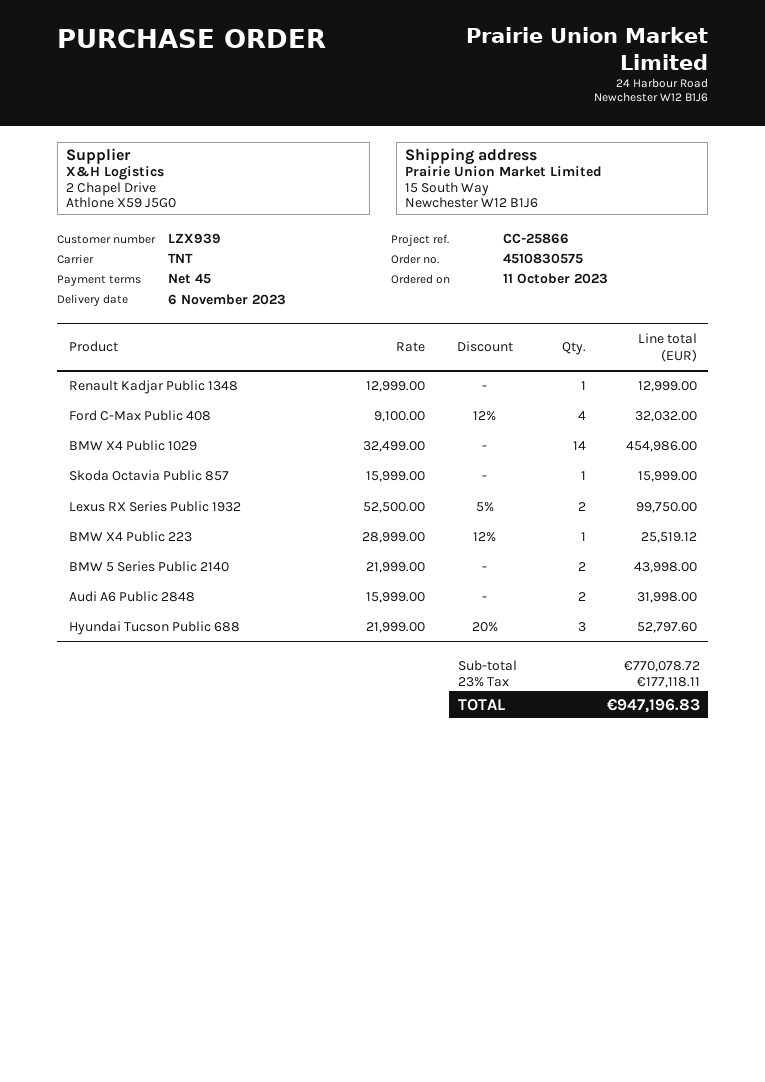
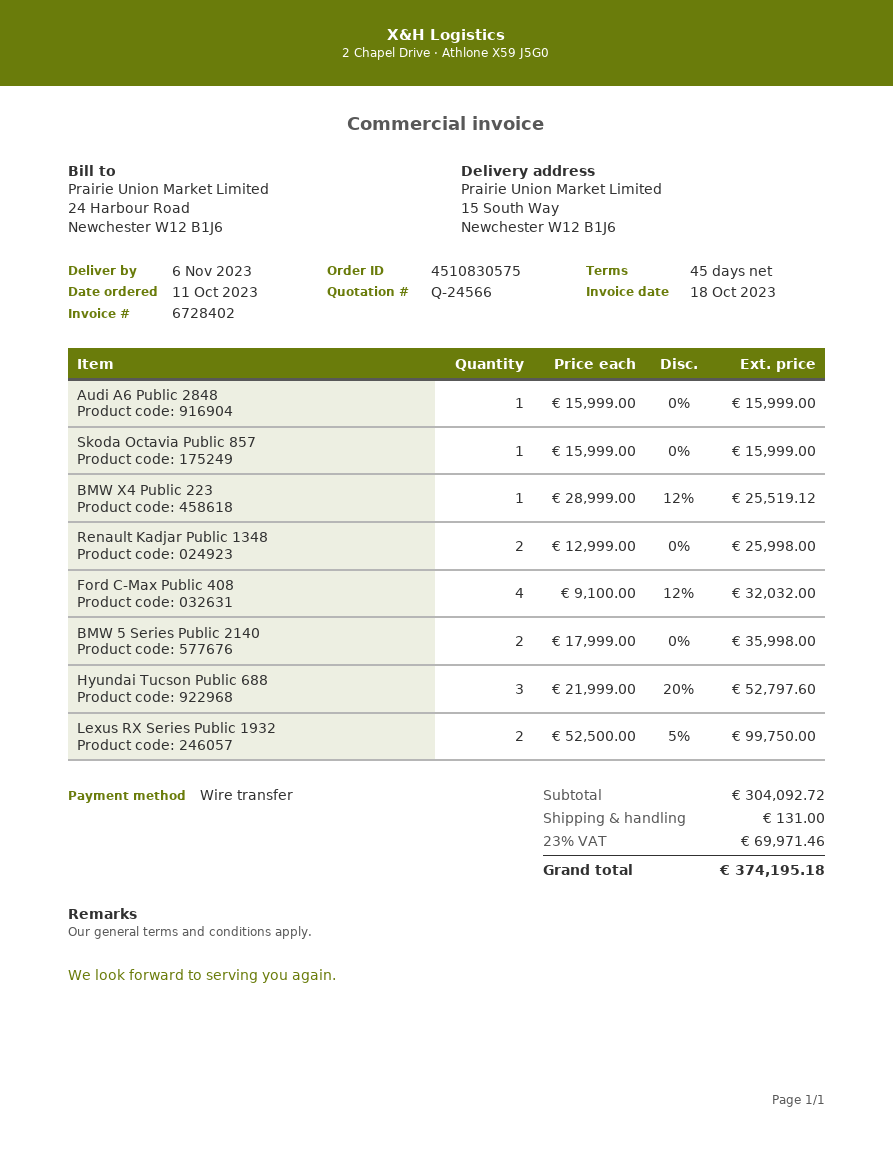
Renault Kadjar Public 1348: 1 x 12999.00 = 12999.00 -> 2 x 12999.00 = 25998.00
BMW X4 Public 1029: 14 x 32499.00 = 454986.00 -> none
BMW 5 Series Public 2140: 2 x 21999.00 = 43998.00 -> 2 x 17999.00 = 35998.00
Audi A6 Public 2848: 2 x 15999.00 = 31998.00 -> 1 x 15999.00 = 15999.00
subtotal: 770078.72 -> 304092.72
shipping: none -> 131.00
tax: 23% = 177118.11 -> 23% = 69971.46
total: 947196.83 -> 374195.18

